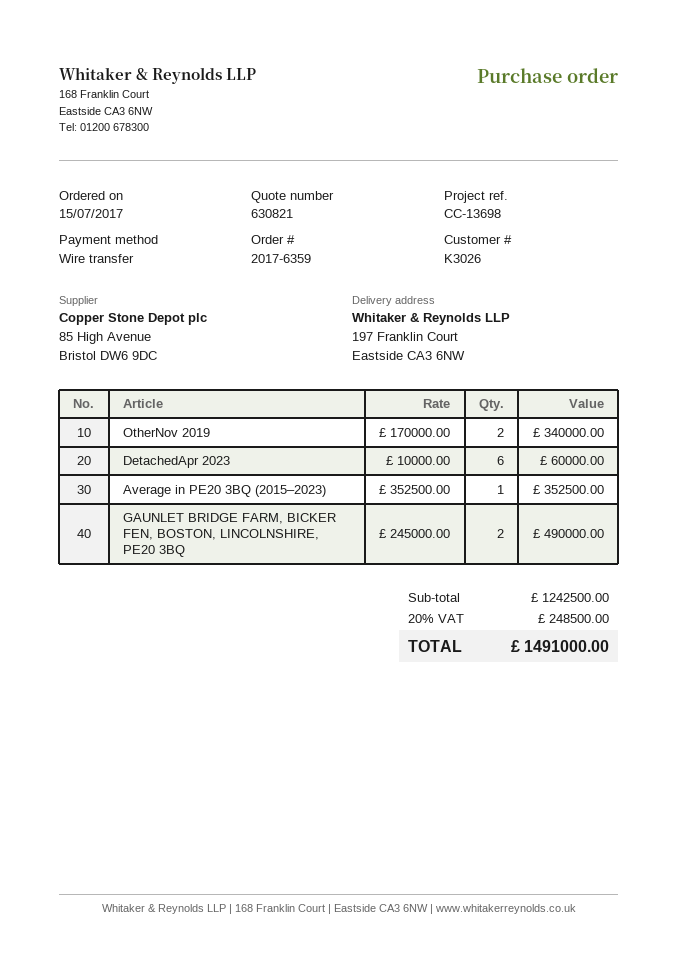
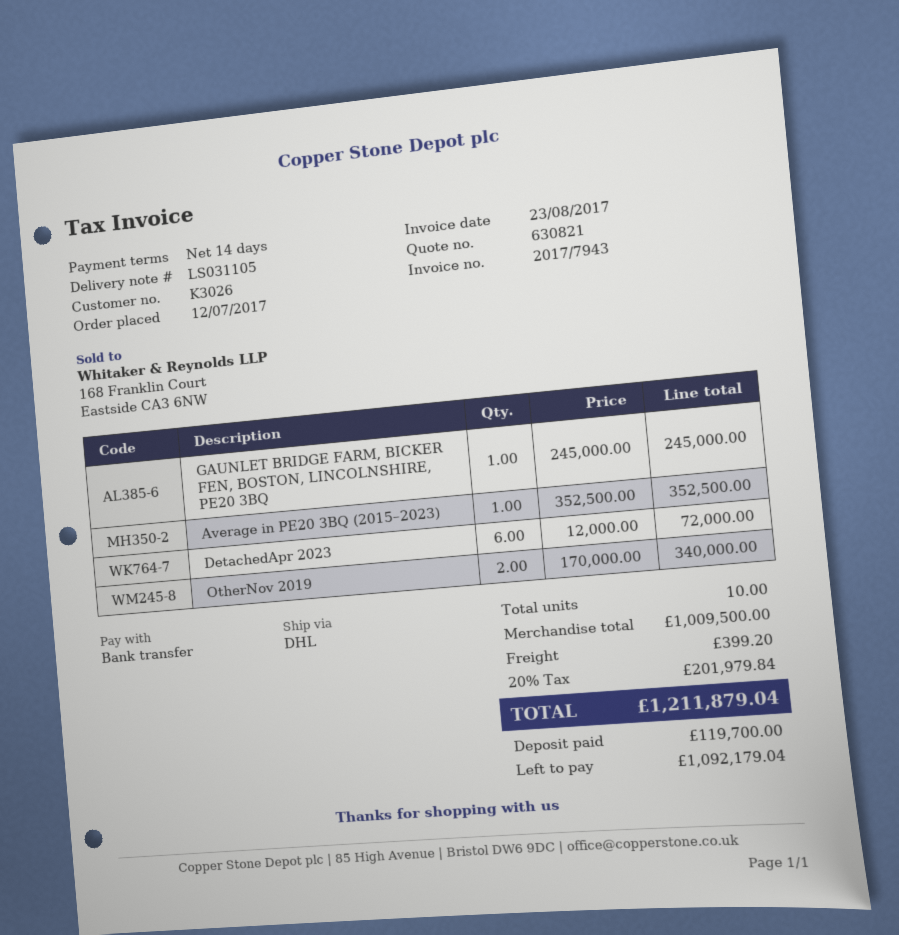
order date: 2017-07-15 -> 2017-07-12
DetachedApr 2023: 6 x 10000.00 = 60000.00 -> 6 x 12000.00 = 72000.00
GAUNLET BRIDGE FARM, BICKER FEN, BOSTON, LINCOLNSHIRE, PE20 3BQ: 2 x 245000.00 = 490000.00 -> 1 x 245000.00 = 245000.00
subtotal: 1242500.00 -> 1009500.00
shipping: none -> 399.20
tax: 20% = 248500.00 -> 20% = 201979.84
total: 1491000.00 -> 1211879.04

